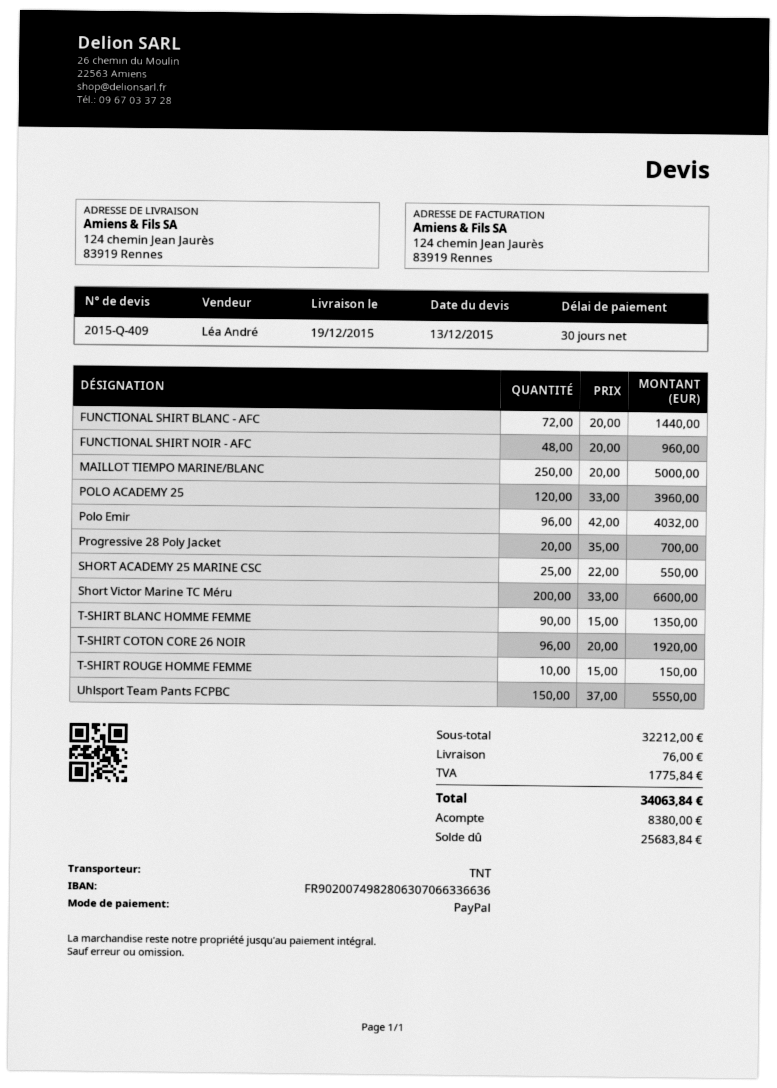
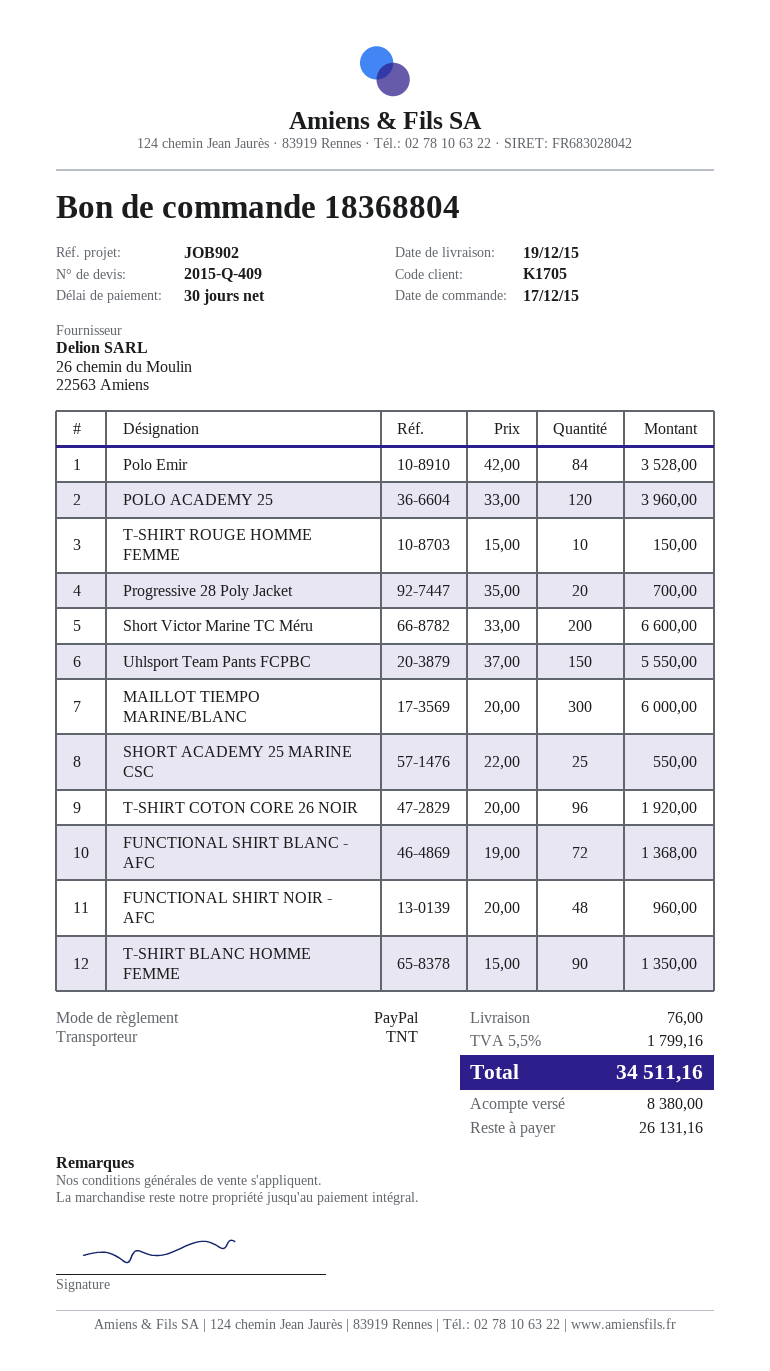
FUNCTIONAL SHIRT BLANC - AFC: 72 x 20.00 = 1440.00 -> 72 x 19.00 = 1368.00
MAILLOT TIEMPO MARINE/BLANC: 250 x 20.00 = 5000.00 -> 300 x 20.00 = 6000.00
Polo Emir: 96 x 42.00 = 4032.00 -> 84 x 42.00 = 3528.00
tax: 1775.84 -> 1799.16
total: 34063.84 -> 34511.16
balance: 25683.84 -> 26131.16

